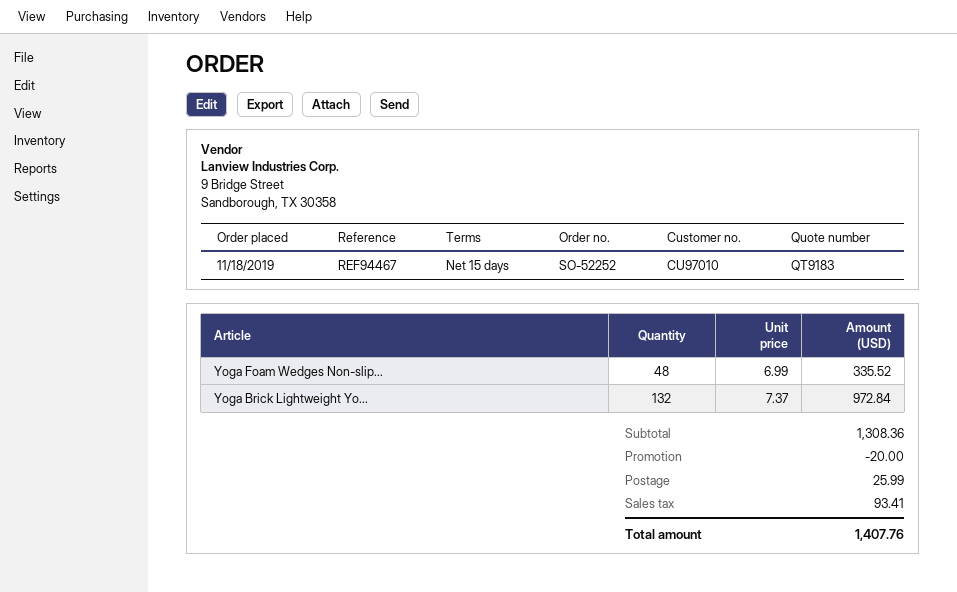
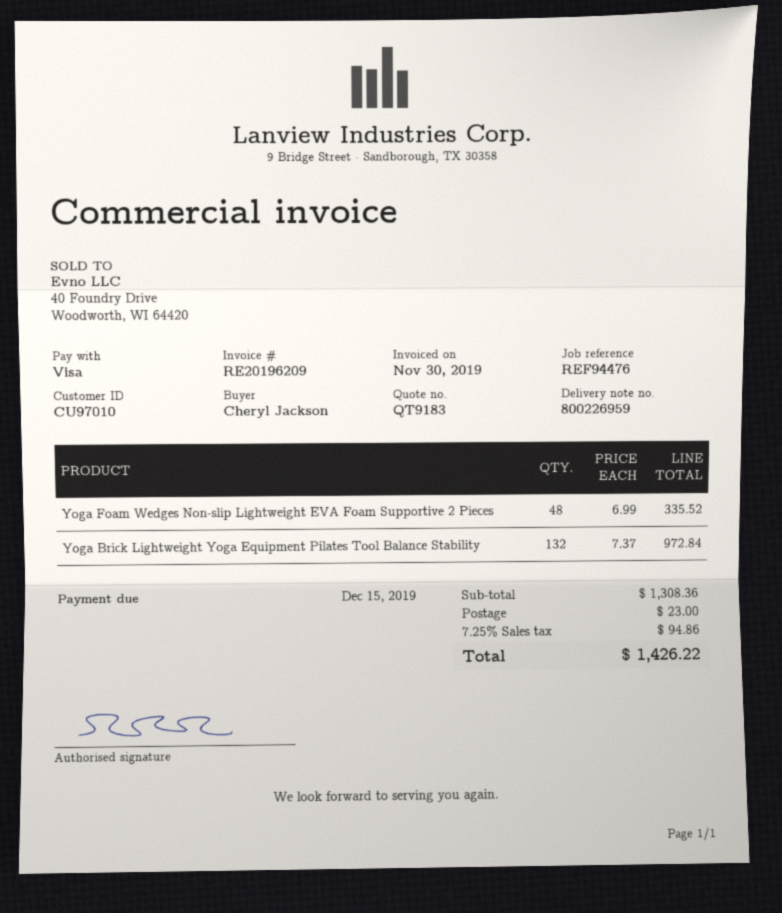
reference: REF94467 -> REF94476
discount: 20.00 -> none
shipping: 25.99 -> 23.00
tax: 93.41 -> 94.86
total: 1407.76 -> 1426.22

